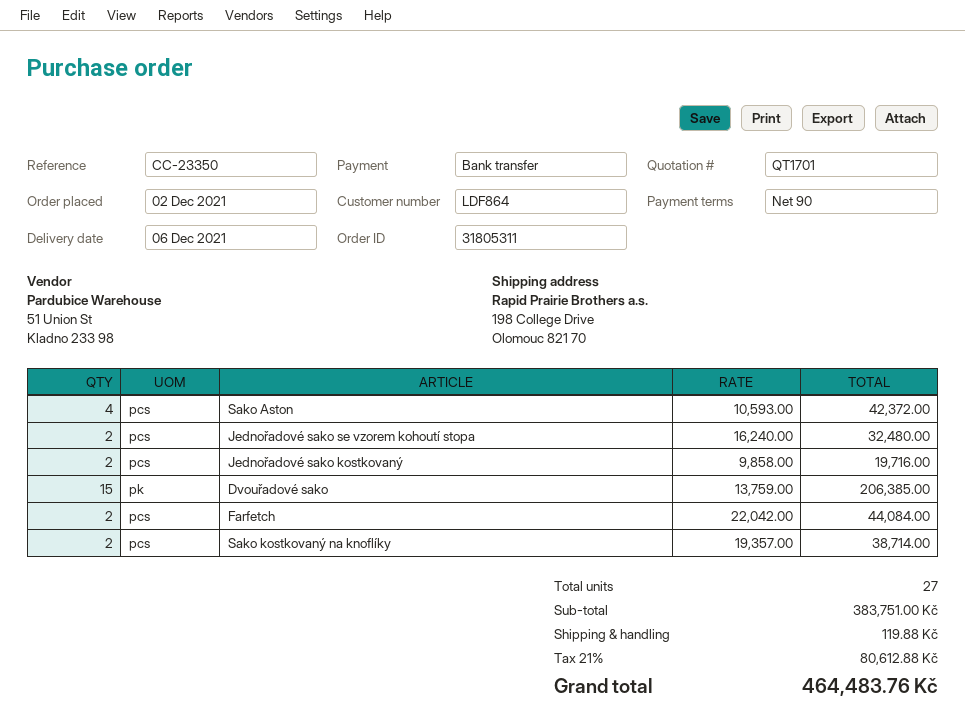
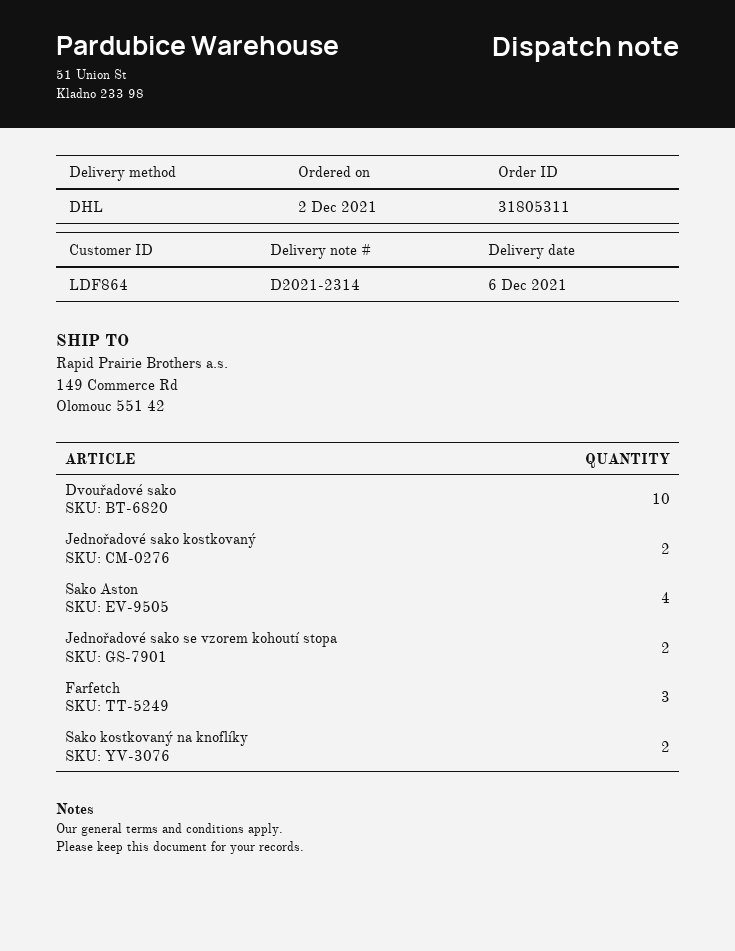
ship to: 198 College Drive, Olomouc 821 70 -> 149 Commerce Rd, Olomouc 551 42
Dvouřadové sako: 15 -> 10
Farfetch: 2 -> 3

